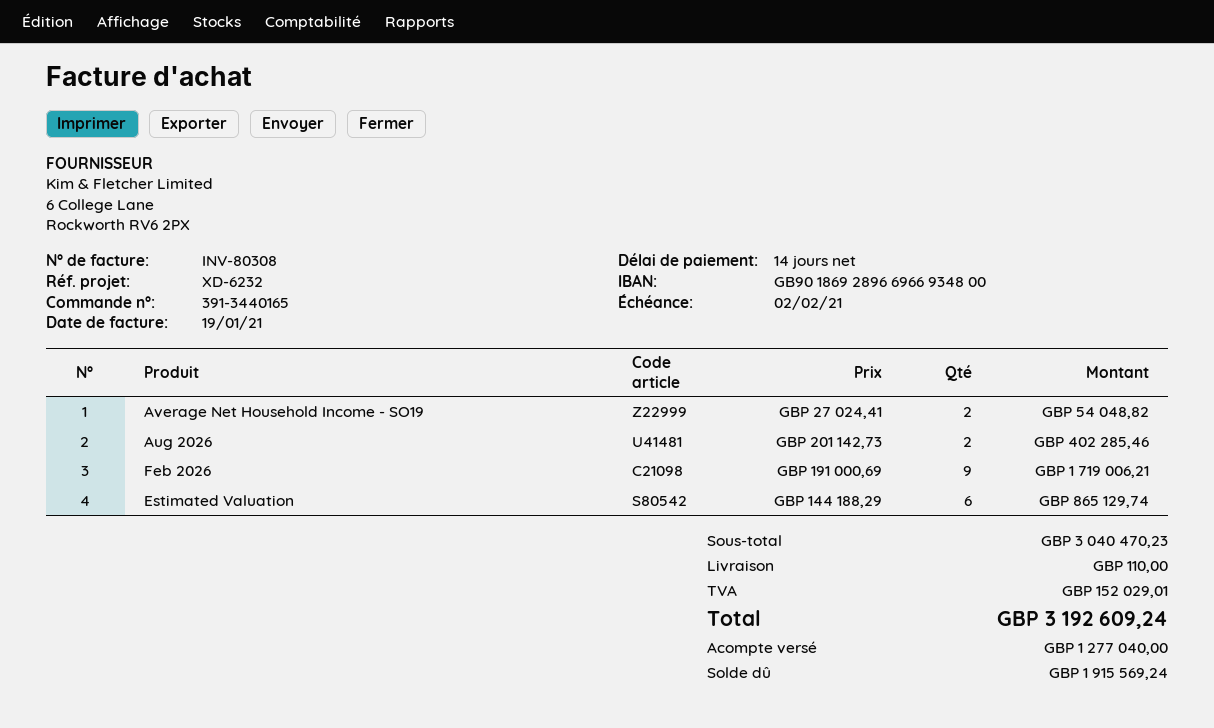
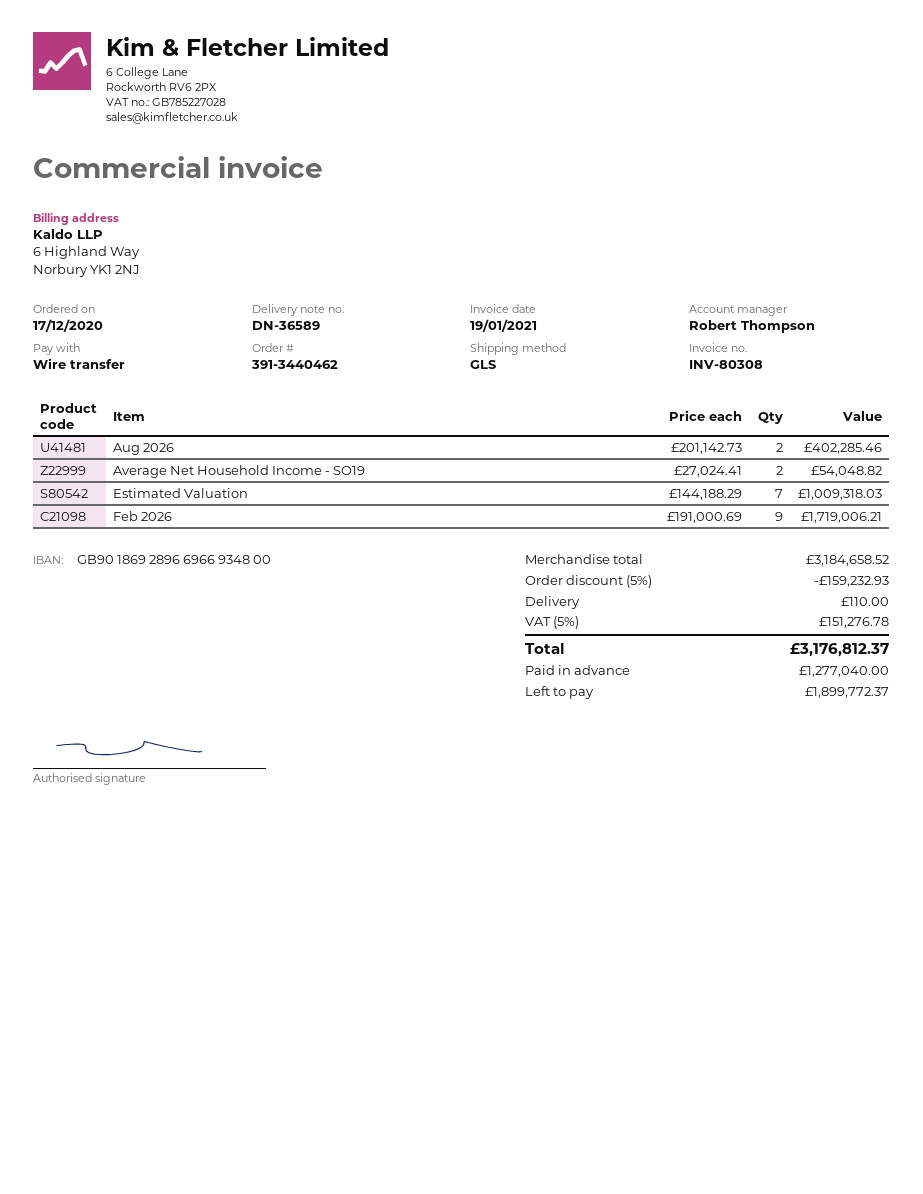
order number: 391-3440165 -> 391-3440462
Estimated Valuation: 6 x 144188.29 = 865129.74 -> 7 x 144188.29 = 1009318.03
subtotal: 3040470.23 -> 3184658.52
discount: none -> 5% = 159232.93
tax: 152029.01 -> 151276.78
total: 3192609.24 -> 3176812.37
balance: 1915569.24 -> 1899772.37

